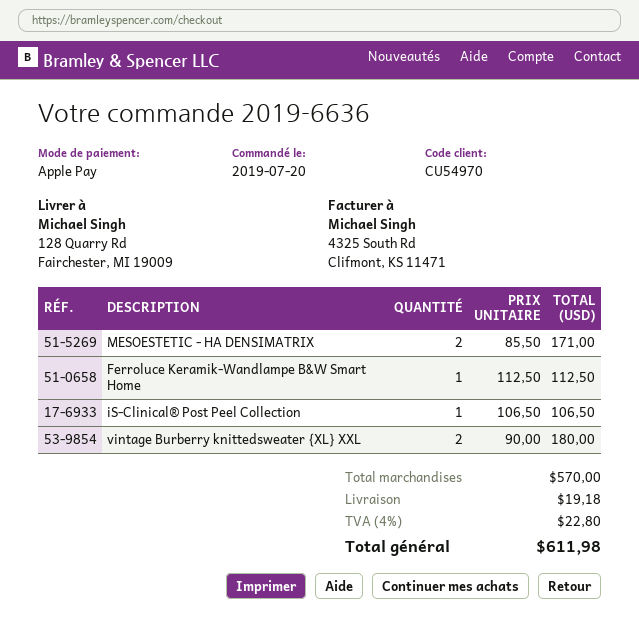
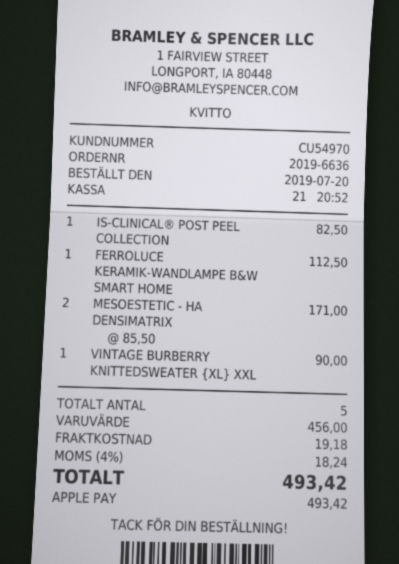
iS-Clinical® Post Peel Collection: 1 x 106.50 = 106.50 -> 1 x 82.50 = 82.50
vintage Burberry knittedsweater {XL} XXL: 2 x 90.00 = 180.00 -> 1 x 90.00 = 90.00
subtotal: 570.00 -> 456.00
tax: 4% = 22.80 -> 4% = 18.24
total: 611.98 -> 493.42

